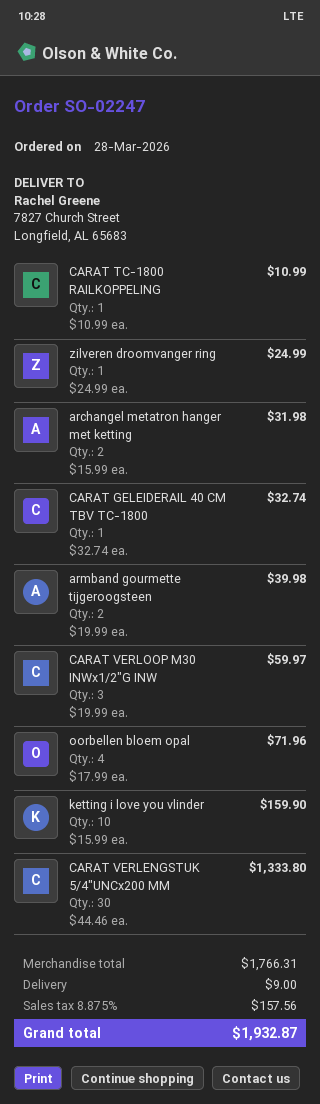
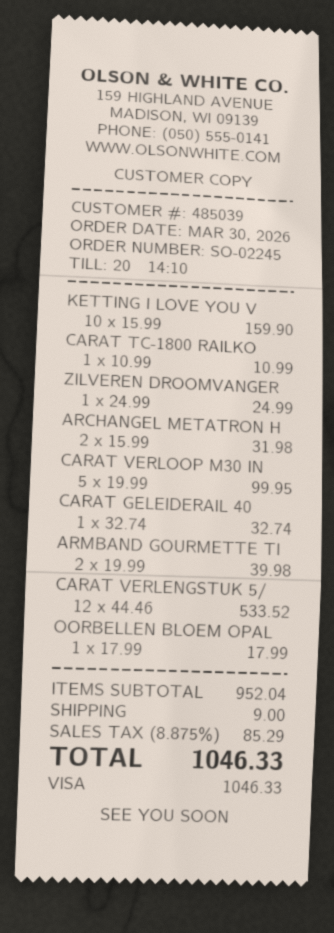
order number: SO-02247 -> SO-02245
order date: 2026-03-28 -> 2026-03-30
CARAT VERLOOP M30 INWx1/2"G INW: 3 x 19.99 = 59.97 -> 5 x 19.99 = 99.95
oorbellen bloem opal: 4 x 17.99 = 71.96 -> 1 x 17.99 = 17.99
CARAT VERLENGSTUK 5/4"UNCx200 MM: 30 x 44.46 = 1333.80 -> 12 x 44.46 = 533.52
subtotal: 1766.31 -> 952.04
tax: 8.875% = 157.56 -> 8.875% = 85.29
total: 1932.87 -> 1046.33

